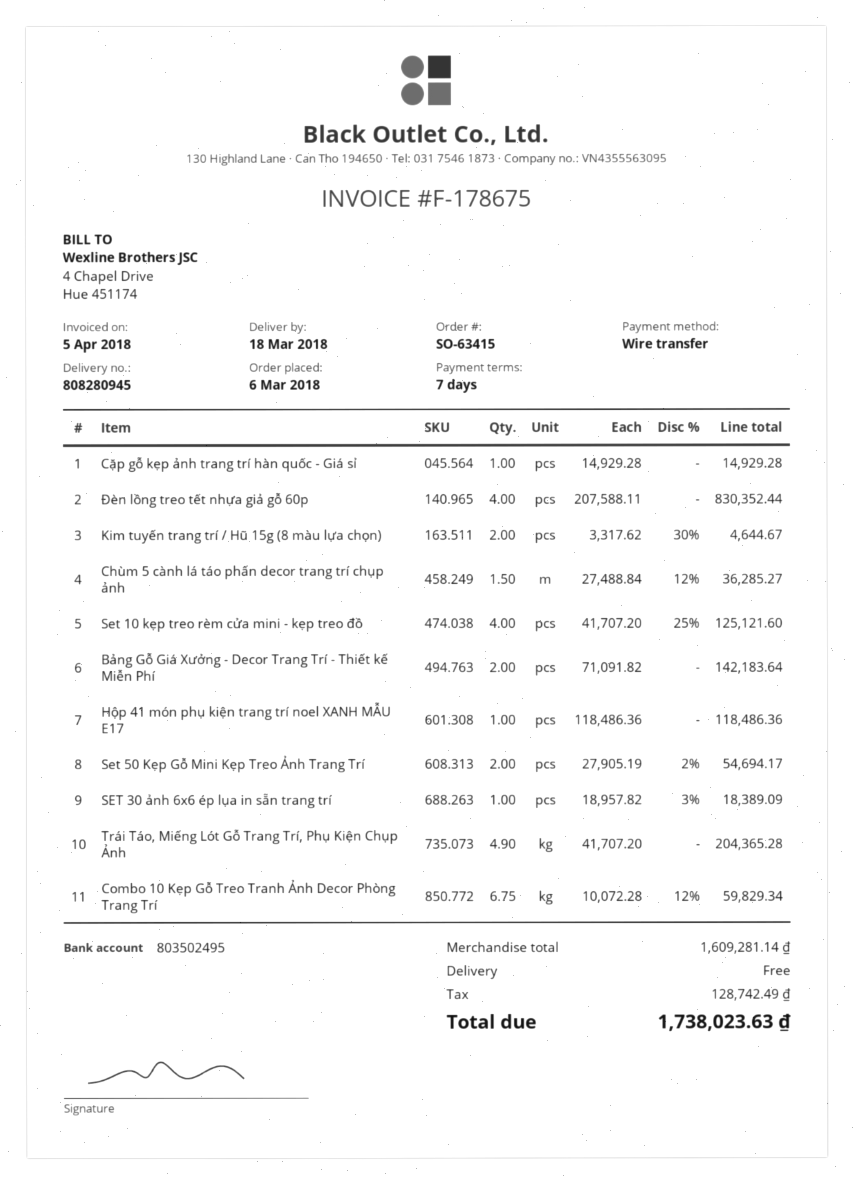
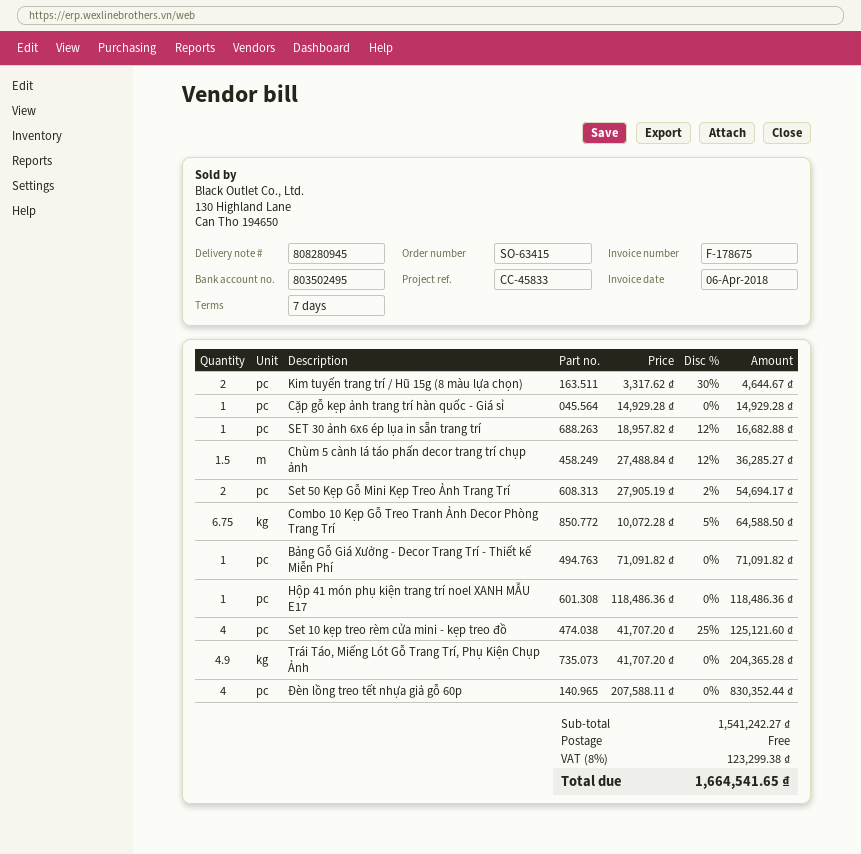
invoice date: 2018-04-05 -> 2018-04-06
Bảng Gỗ Giá Xưởng - Decor Trang Trí - Thiết kế Miễn Phí: 2 x 71091.82 = 142183.64 -> 1 x 71091.82 = 71091.82
SET 30 ảnh 6x6 ép lụa in sẵn trang trí: 1 x 18957.82 - 3% = 18389.09 -> 1 x 18957.82 - 12% = 16682.88
Combo 10 Kẹp Gỗ Treo Tranh Ảnh Decor Phòng Trang Trí: 6.75 x 10072.28 - 12% = 59829.34 -> 6.75 x 10072.28 - 5% = 64588.50
subtotal: 1609281.14 -> 1541242.27
tax: 128742.49 -> 123299.38
total: 1738023.63 -> 1664541.65

